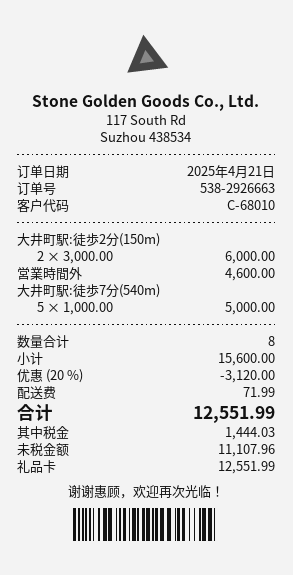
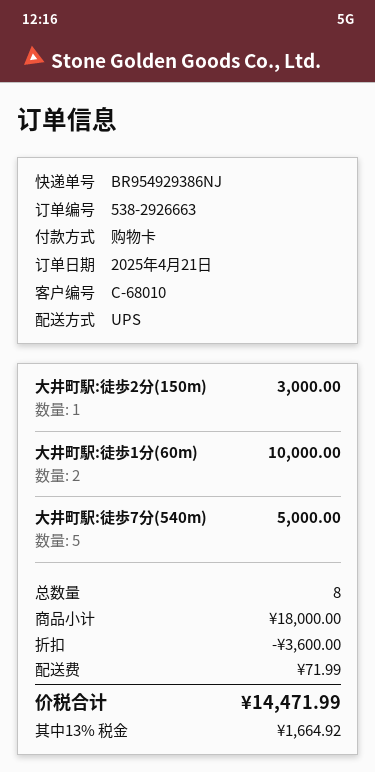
大井町駅:徒歩2分(150m): 2 for 6000.00 -> 1 for 3000.00
営業時間外: 1 for 4600.00 -> none
大井町駅:徒歩1分(60m): none -> 2 for 10000.00
subtotal: 15600.00 -> 18000.00
discount: 3120.00 -> 3600.00
tax: 1444.03 -> 1664.92
total: 12551.99 -> 14471.99

